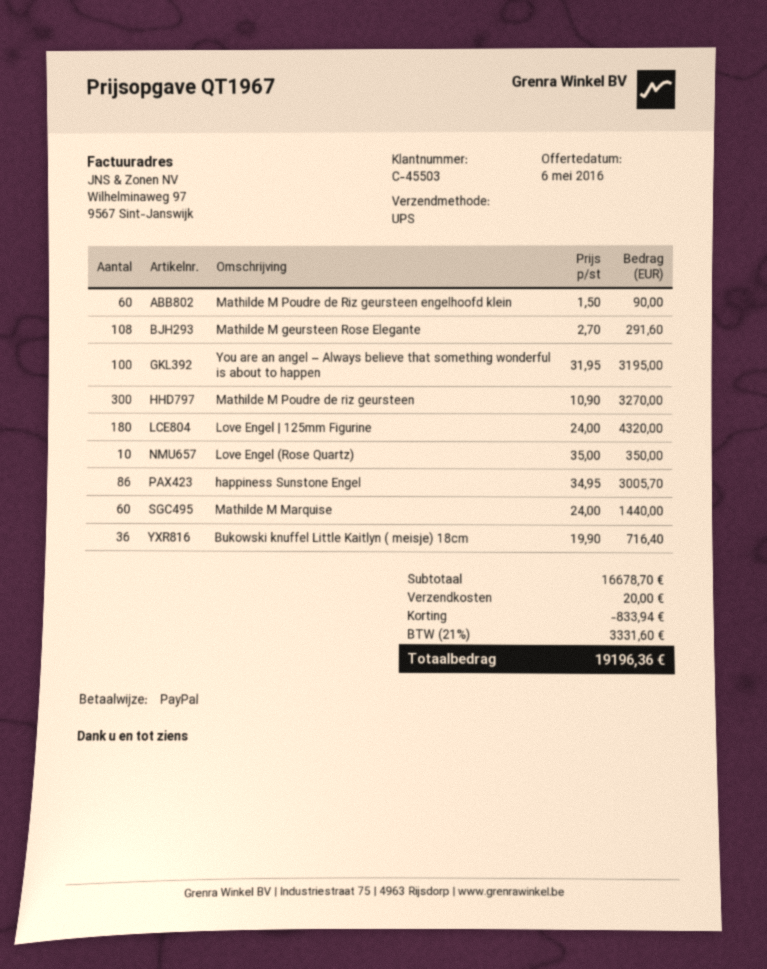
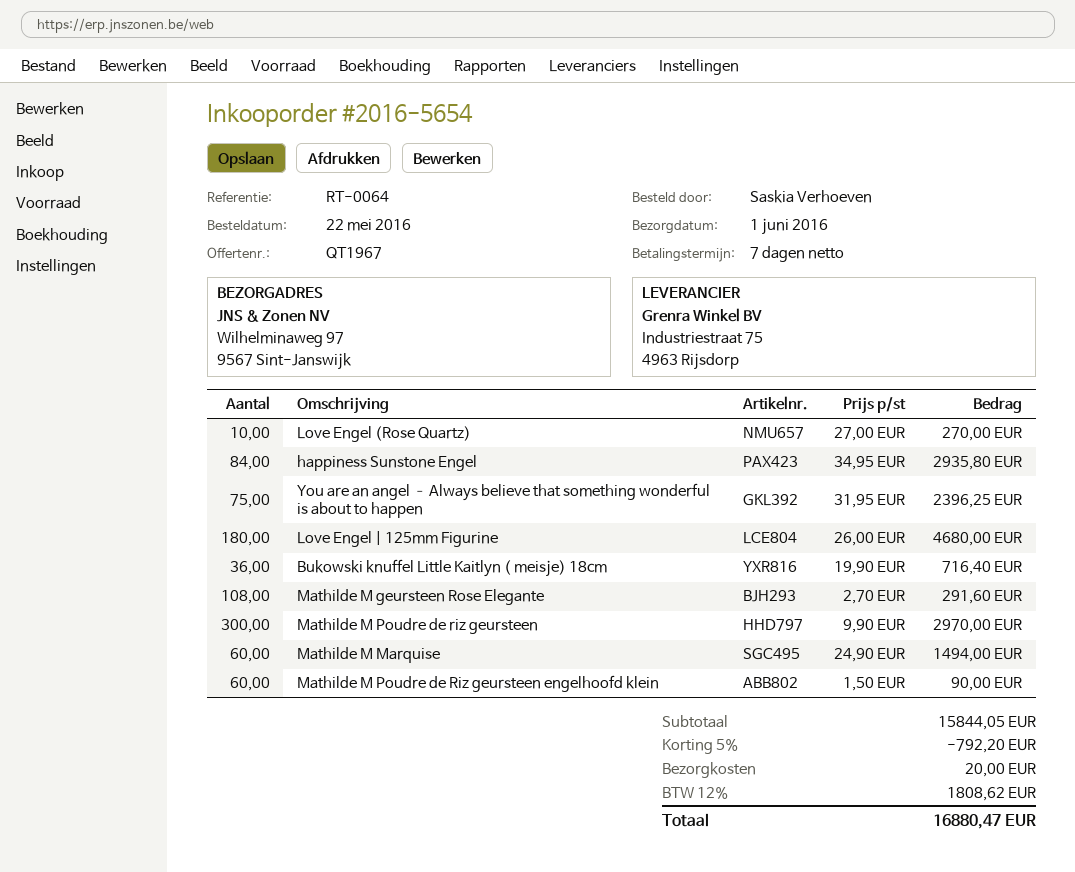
You are an angel – Always believe that something wonderful is about to happen: 100 x 31.95 = 3195.00 -> 75 x 31.95 = 2396.25
Mathilde M Poudre de riz geursteen: 300 x 10.90 = 3270.00 -> 300 x 9.90 = 2970.00
Love Engel | 125mm Figurine: 180 x 24.00 = 4320.00 -> 180 x 26.00 = 4680.00
Love Engel (Rose Quartz): 10 x 35.00 = 350.00 -> 10 x 27.00 = 270.00
happiness Sunstone Engel: 86 x 34.95 = 3005.70 -> 84 x 34.95 = 2935.80
Mathilde M Marquise: 60 x 24.00 = 1440.00 -> 60 x 24.90 = 1494.00
subtotal: 16678.70 -> 15844.05
discount: 833.94 -> 792.20
tax: 21% = 3331.60 -> 12% = 1808.62
total: 19196.36 -> 16880.47

